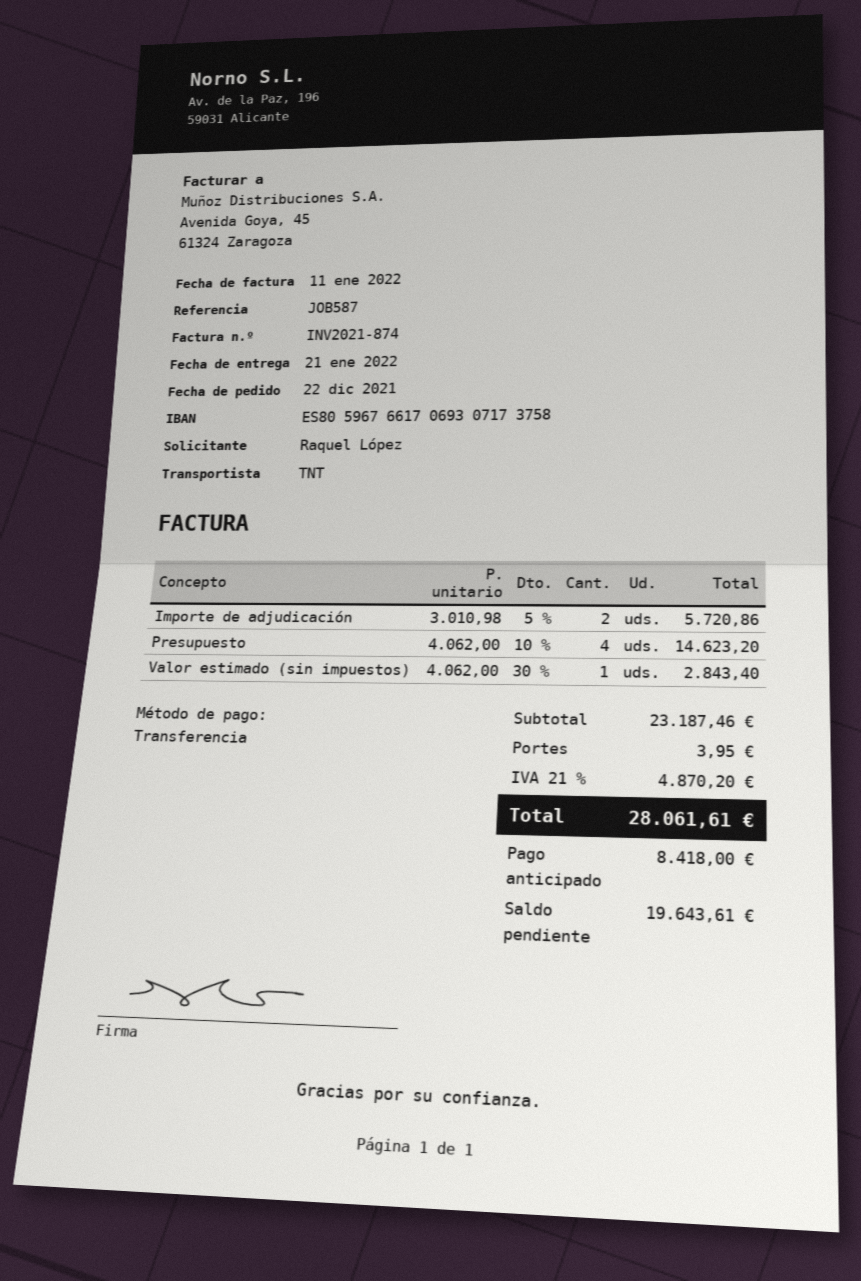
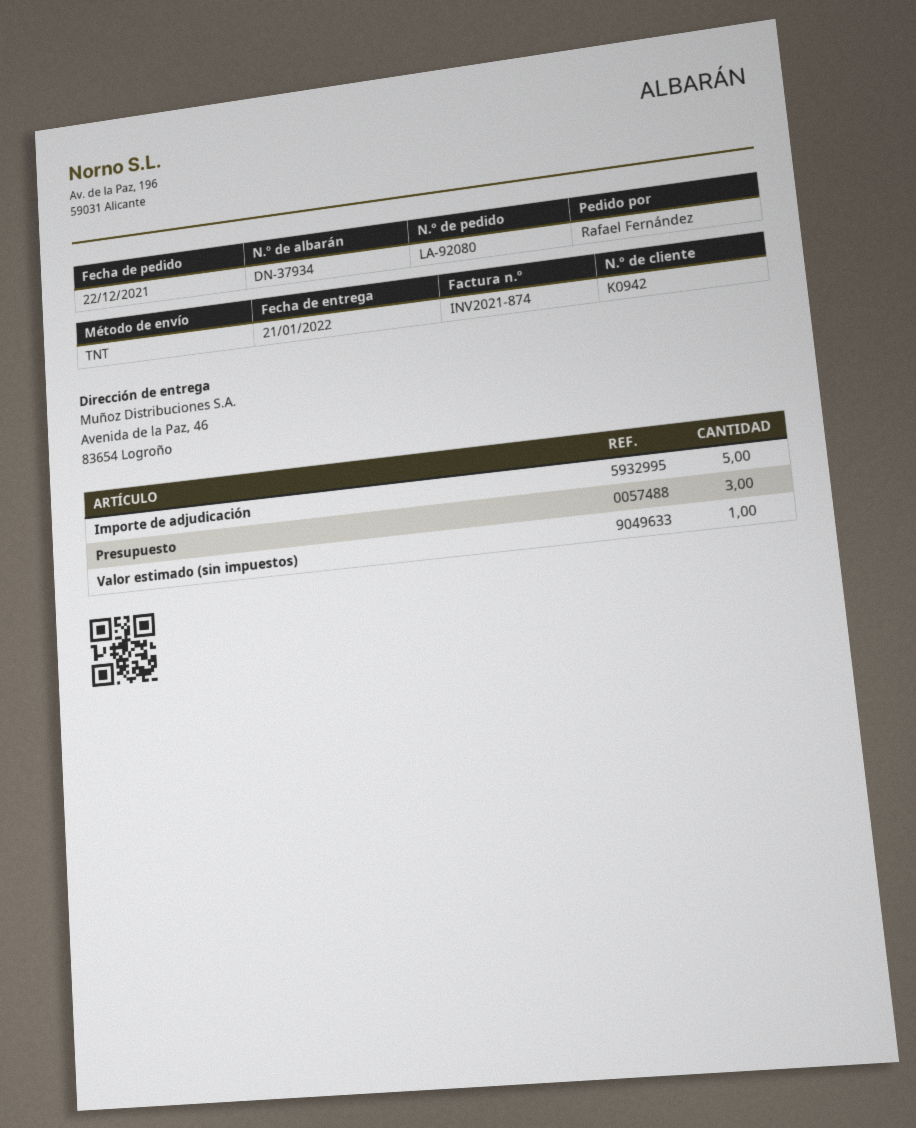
ordered by: Raquel López -> Rafael Fernández
Importe de adjudicación: 2 -> 5
Presupuesto: 4 -> 3

